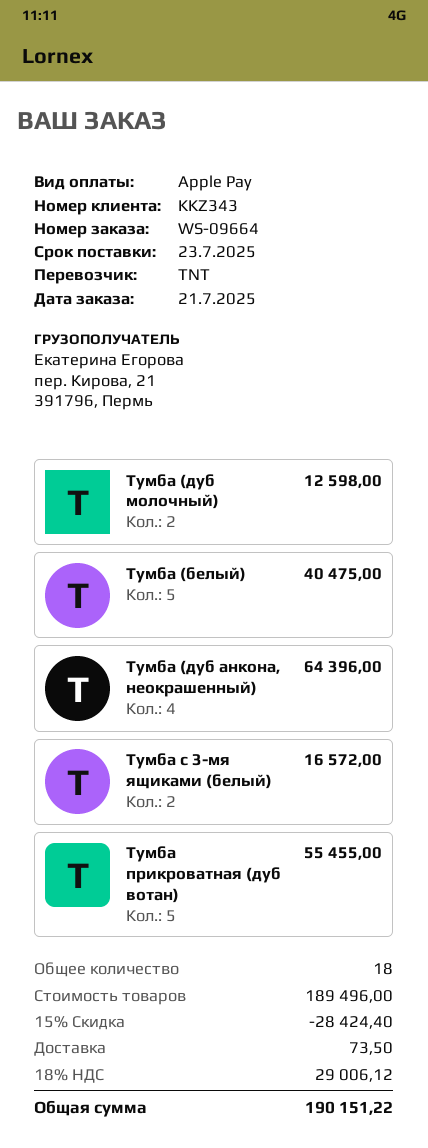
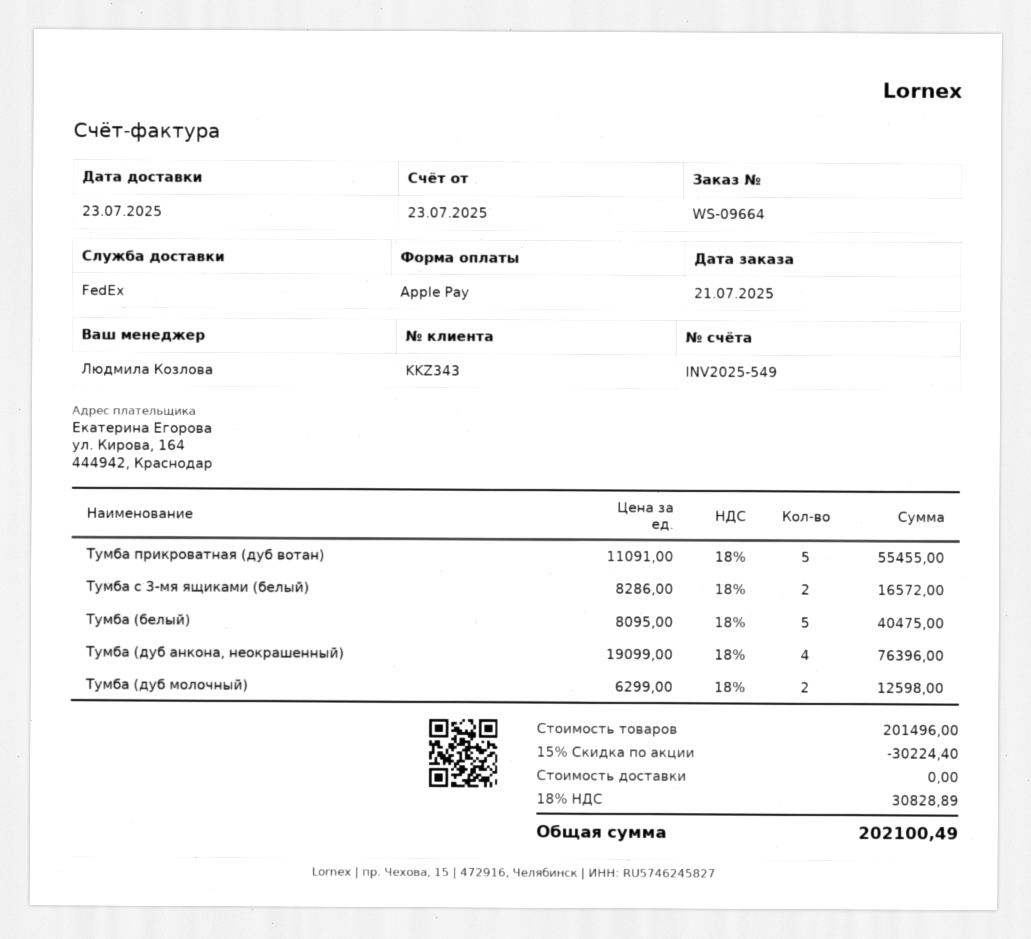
shipping method: TNT -> FedEx
Тумба (дуб анкона, неокрашенный): 4 for 64396.00 -> 4 for 76396.00
subtotal: 189496.00 -> 201496.00
discount: 15% = 28424.40 -> 15% = 30224.40
shipping: 73.50 -> 0.00
tax: 18% = 29006.12 -> 18% = 30828.89
total: 190151.22 -> 202100.49

